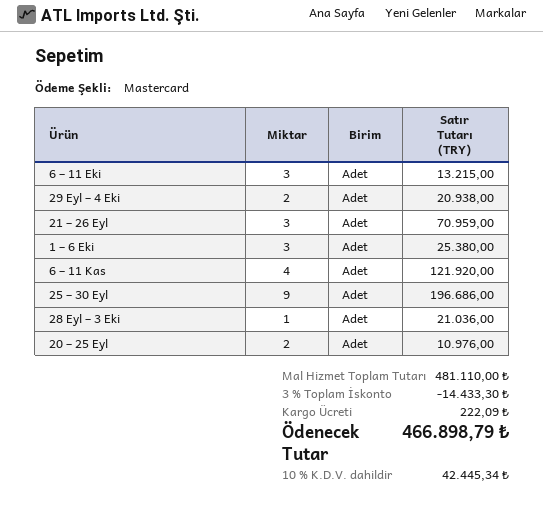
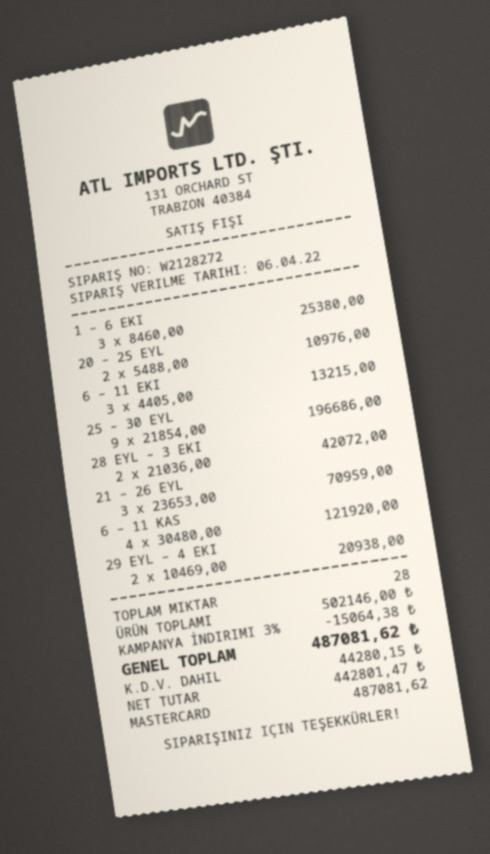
28 Eyl – 3 Eki: 1 for 21036.00 -> 2 for 42072.00
subtotal: 481110.00 -> 502146.00
discount: 3% = 14433.30 -> 3% = 15064.38
shipping: 222.09 -> none
tax: 42445.34 -> 44280.15
total: 466898.79 -> 487081.62

